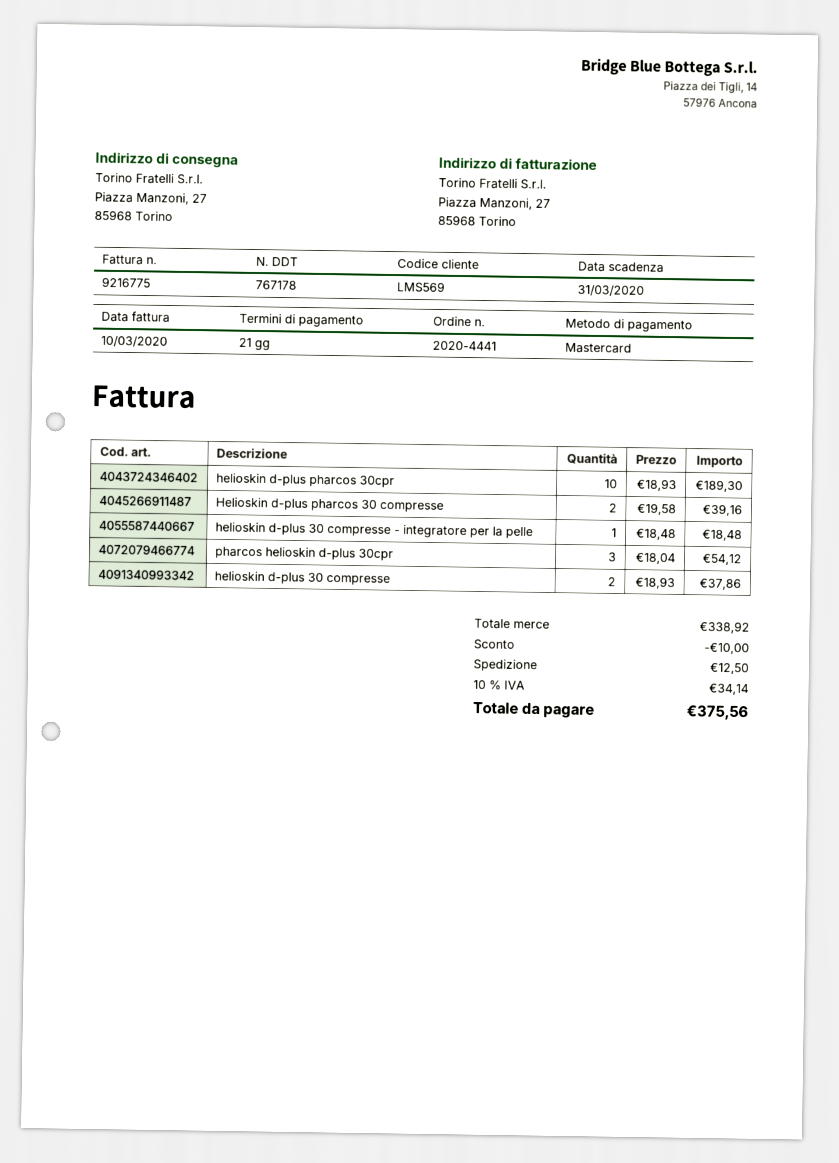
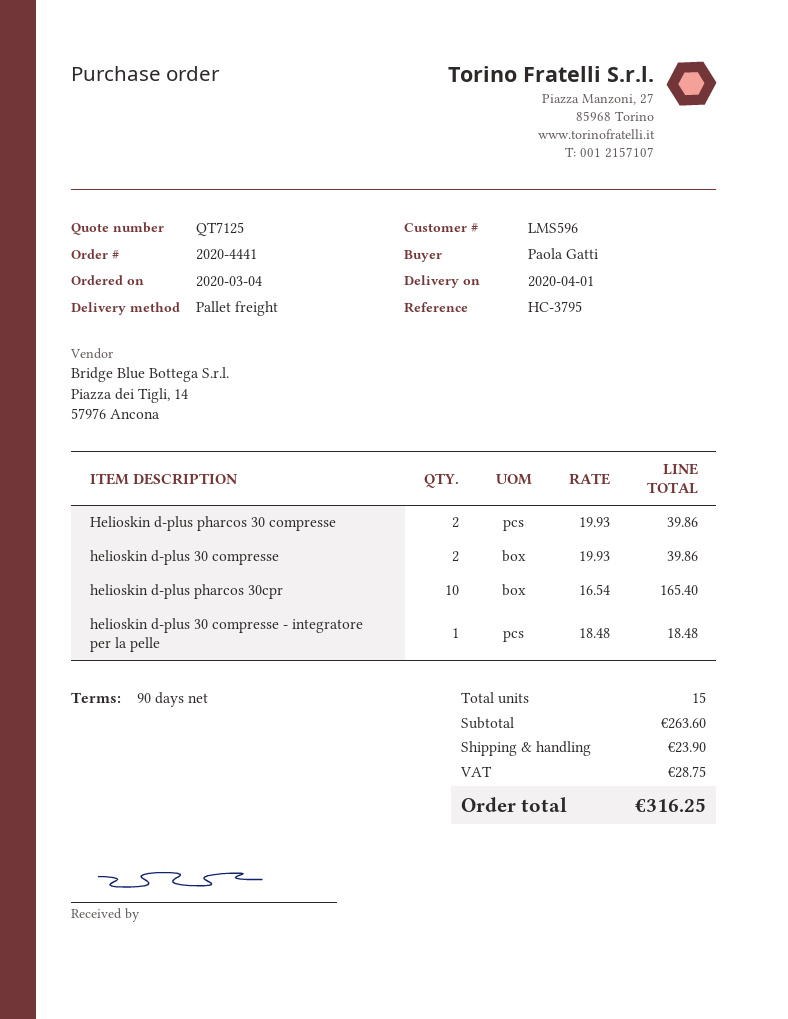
payment terms: 21 days -> 90 days
customer number: LMS569 -> LMS596
helioskin d-plus pharcos 30cpr: 10 x 18.93 = 189.30 -> 10 x 16.54 = 165.40
Helioskin d-plus pharcos 30 compresse: 2 x 19.58 = 39.16 -> 2 x 19.93 = 39.86
pharcos helioskin d-plus 30cpr: 3 x 18.04 = 54.12 -> none
helioskin d-plus 30 compresse: 2 x 18.93 = 37.86 -> 2 x 19.93 = 39.86
subtotal: 338.92 -> 263.60
discount: 10.00 -> none
shipping: 12.50 -> 23.90
tax: 34.14 -> 28.75
total: 375.56 -> 316.25

